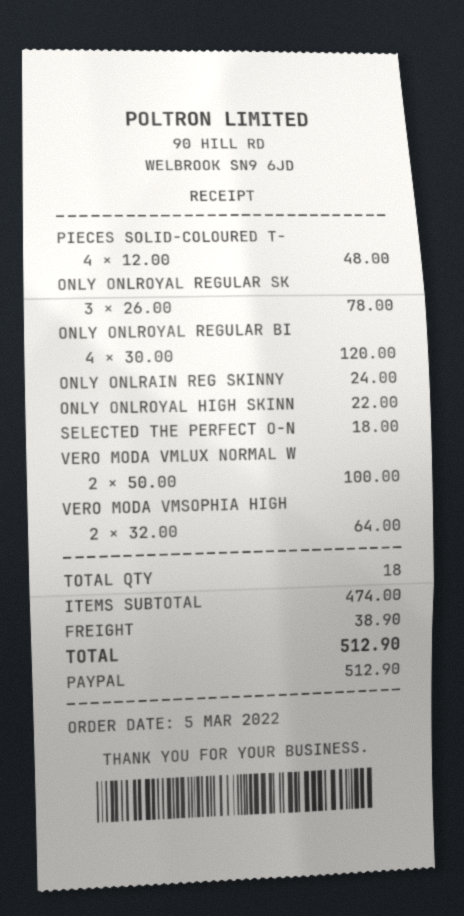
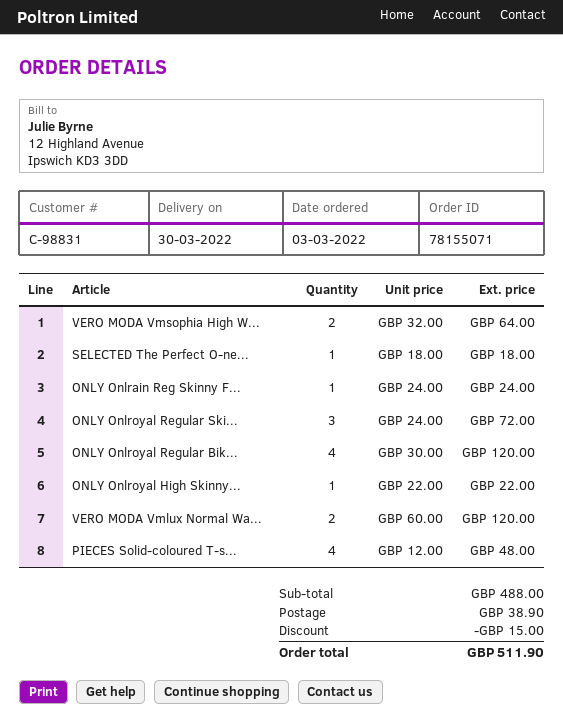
order date: 2022-03-05 -> 2022-03-03
ONLY ONLROYAL REGULAR SK: 3 x 26.00 = 78.00 -> 3 x 24.00 = 72.00
VERO MODA VMLUX NORMAL W: 2 x 50.00 = 100.00 -> 2 x 60.00 = 120.00
subtotal: 474.00 -> 488.00
discount: none -> 15.00
total: 512.90 -> 511.90

